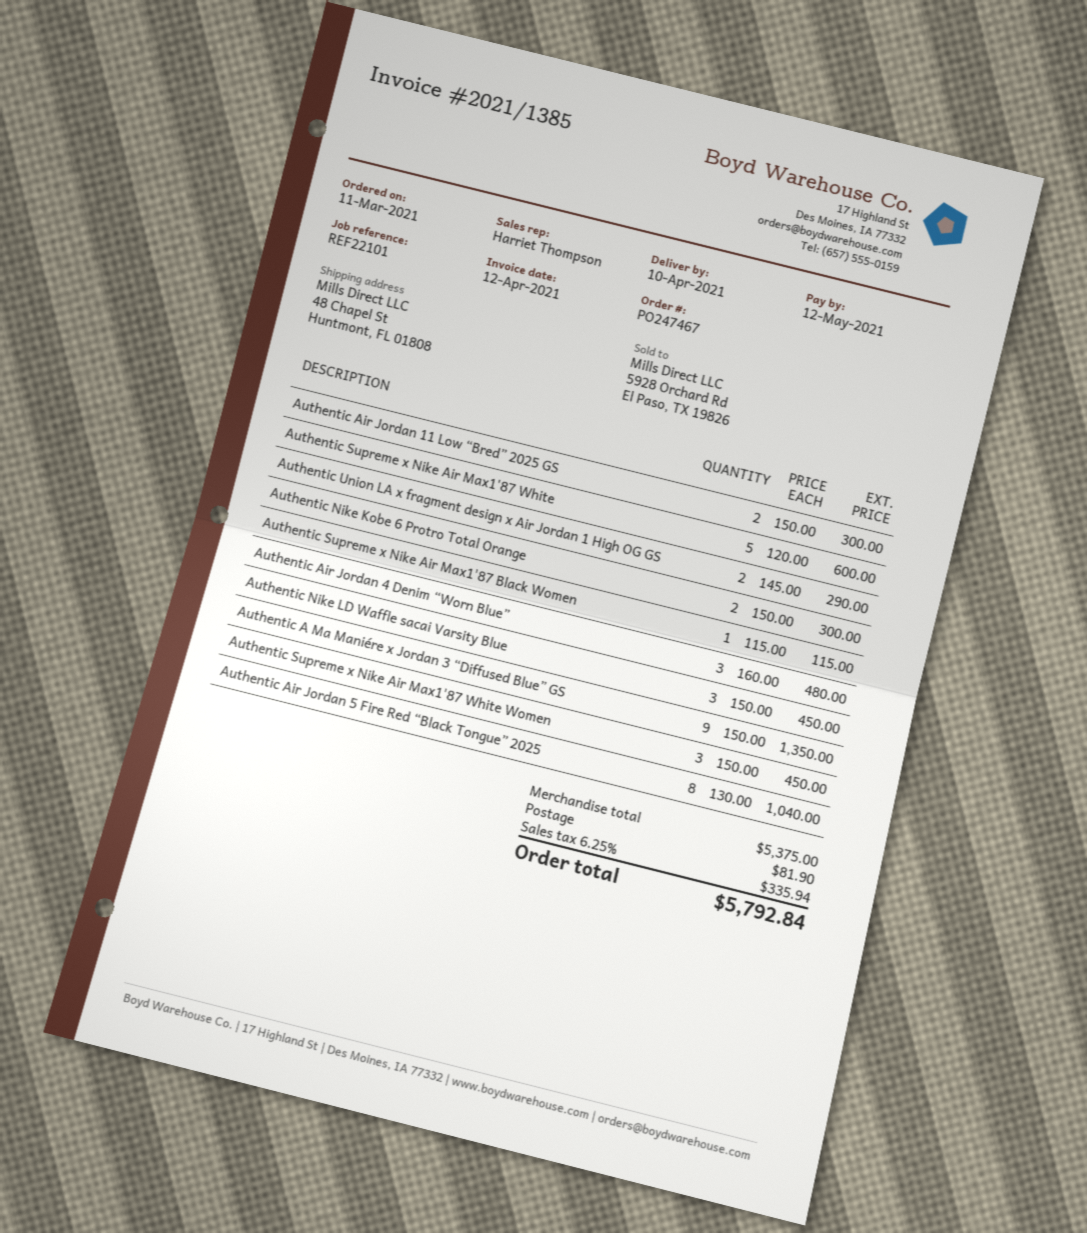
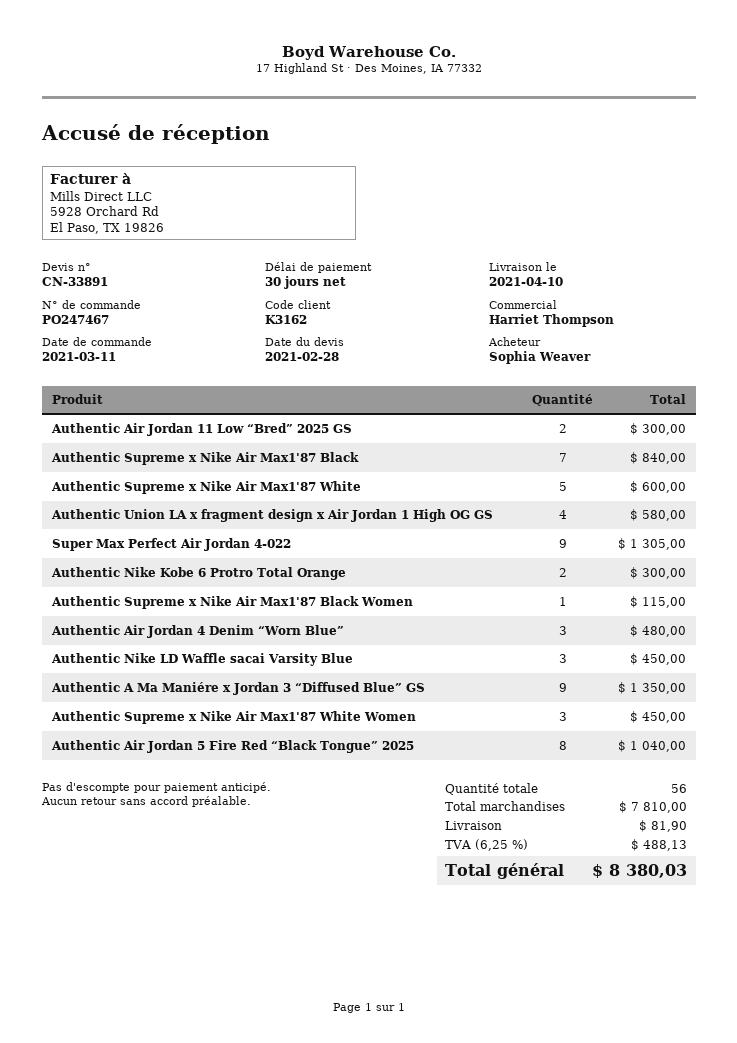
Authentic Union LA x fragment design x Air Jordan 1 High OG GS: 2 for 290.00 -> 4 for 580.00
Authentic Supreme x Nike Air Max1'87 Black: none -> 7 for 840.00
Super Max Perfect Air Jordan 4-022: none -> 9 for 1305.00
subtotal: 5375.00 -> 7810.00
tax: 6.25% = 335.94 -> 6.25% = 488.13
total: 5792.84 -> 8380.03

